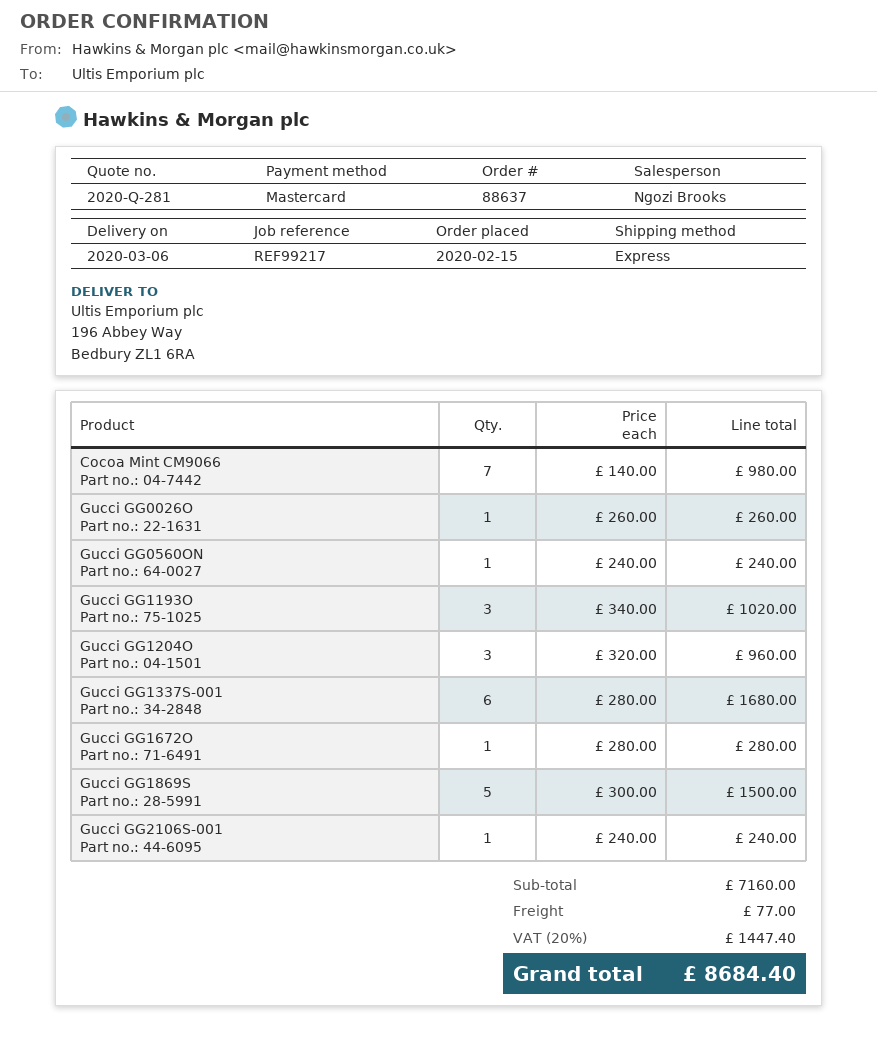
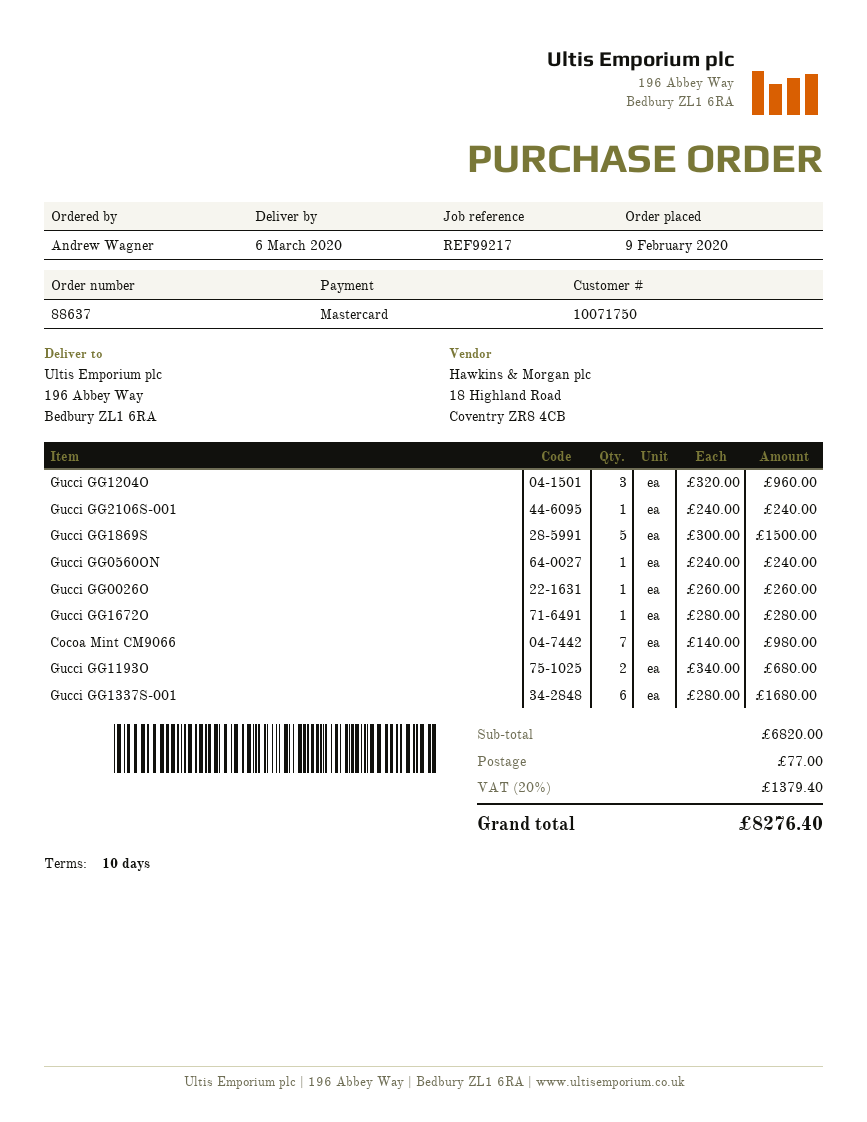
order date: 2020-02-15 -> 2020-02-09
Gucci GG1193O: 3 x 340.00 = 1020.00 -> 2 x 340.00 = 680.00
subtotal: 7160.00 -> 6820.00
tax: 20% = 1447.40 -> 20% = 1379.40
total: 8684.40 -> 8276.40

